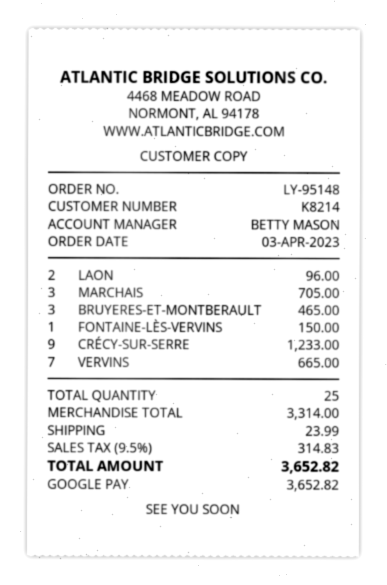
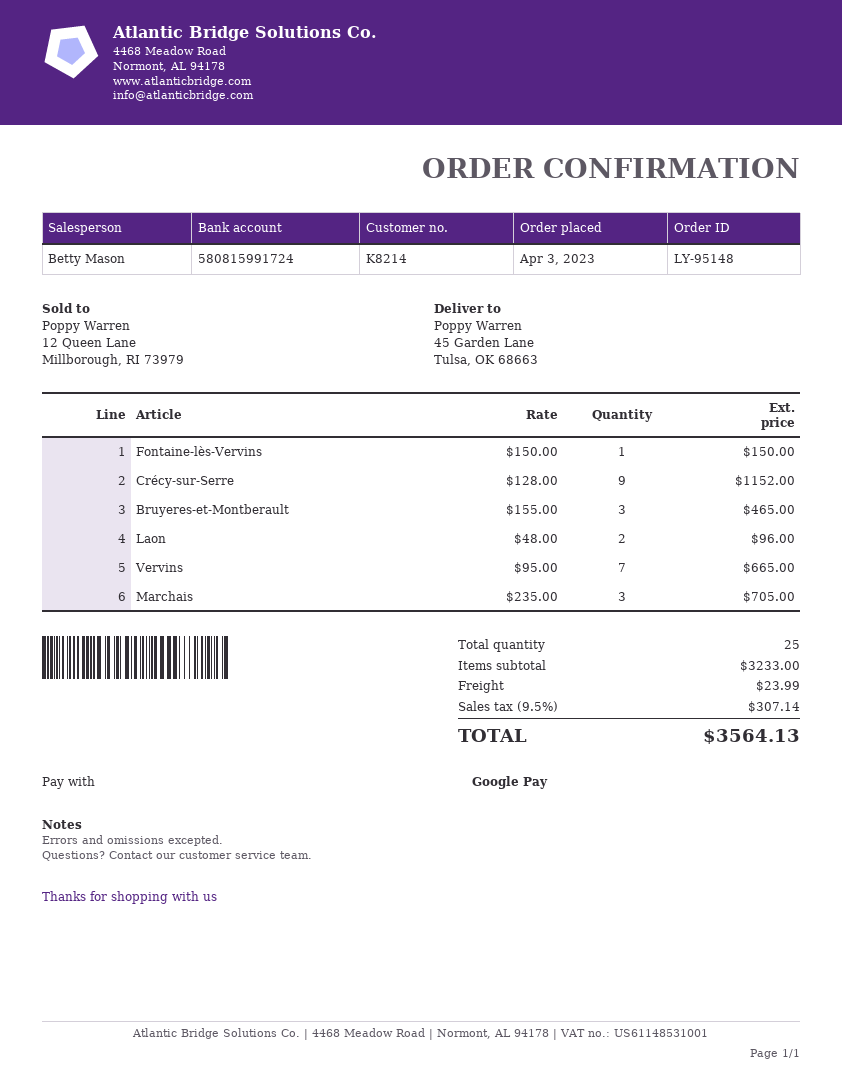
CRÉCY-SUR-SERRE: 9 for 1233.00 -> 9 for 1152.00
subtotal: 3314.00 -> 3233.00
tax: 9.5% = 314.83 -> 9.5% = 307.14
total: 3652.82 -> 3564.13

